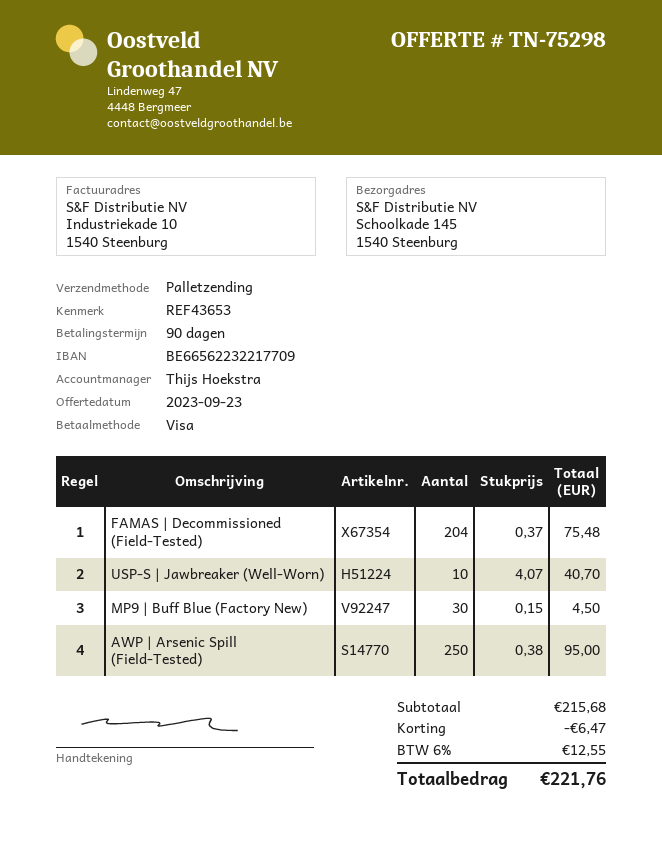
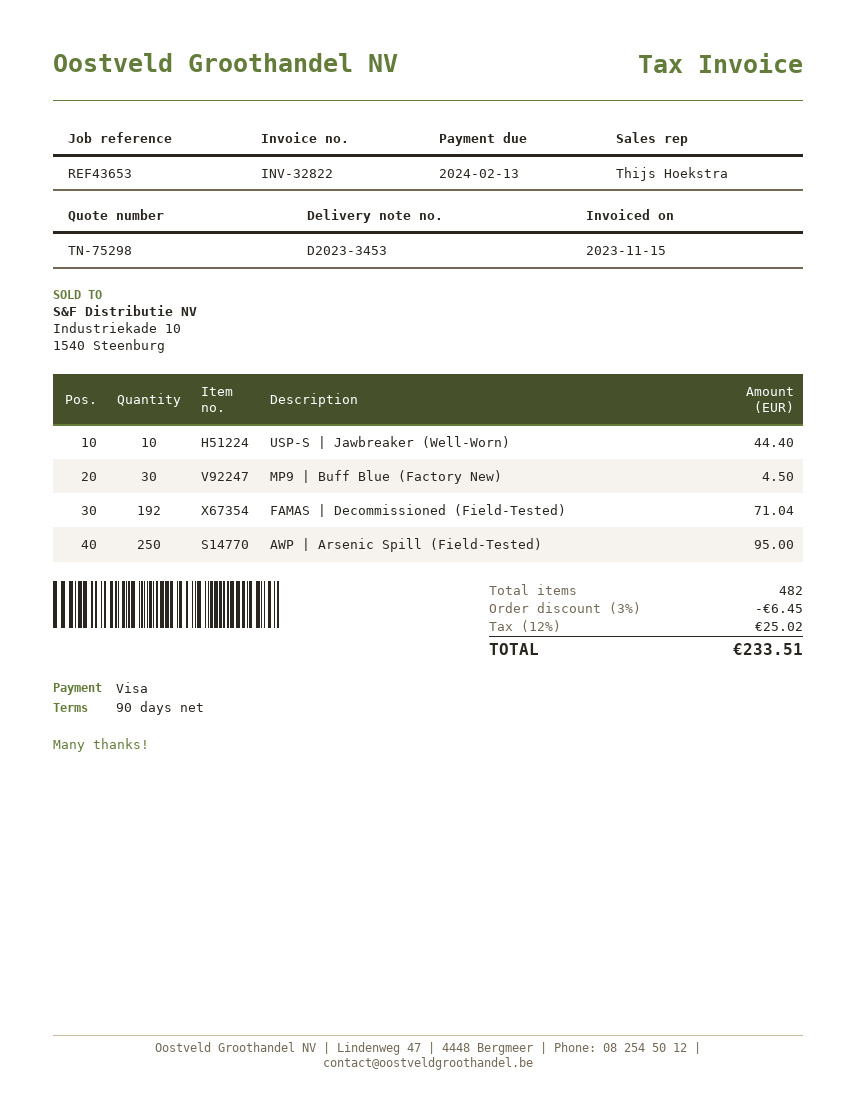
FAMAS | Decommissioned (Field-Tested): 204 for 75.48 -> 192 for 71.04
USP-S | Jawbreaker (Well-Worn): 10 for 40.70 -> 10 for 44.40
discount: 6.47 -> 6.45
tax: 6% = 12.55 -> 12% = 25.02
total: 221.76 -> 233.51

